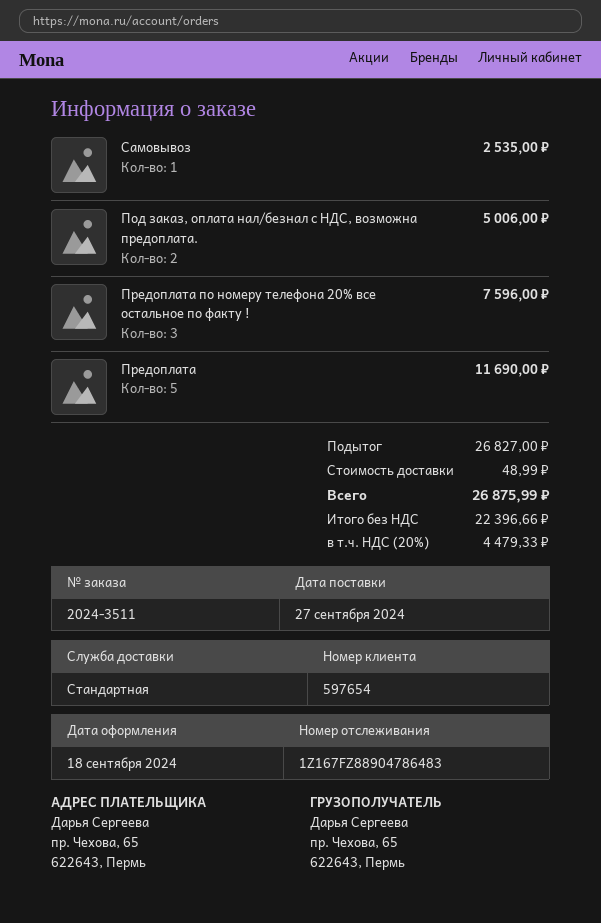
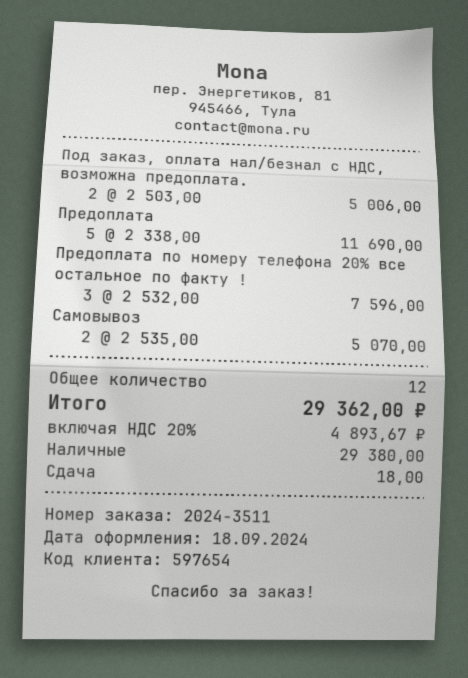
Самовывоз: 1 for 2535.00 -> 2 for 5070.00
shipping: 48.99 -> none
tax: 20% = 4479.33 -> 20% = 4893.67
total: 26875.99 -> 29362.00

